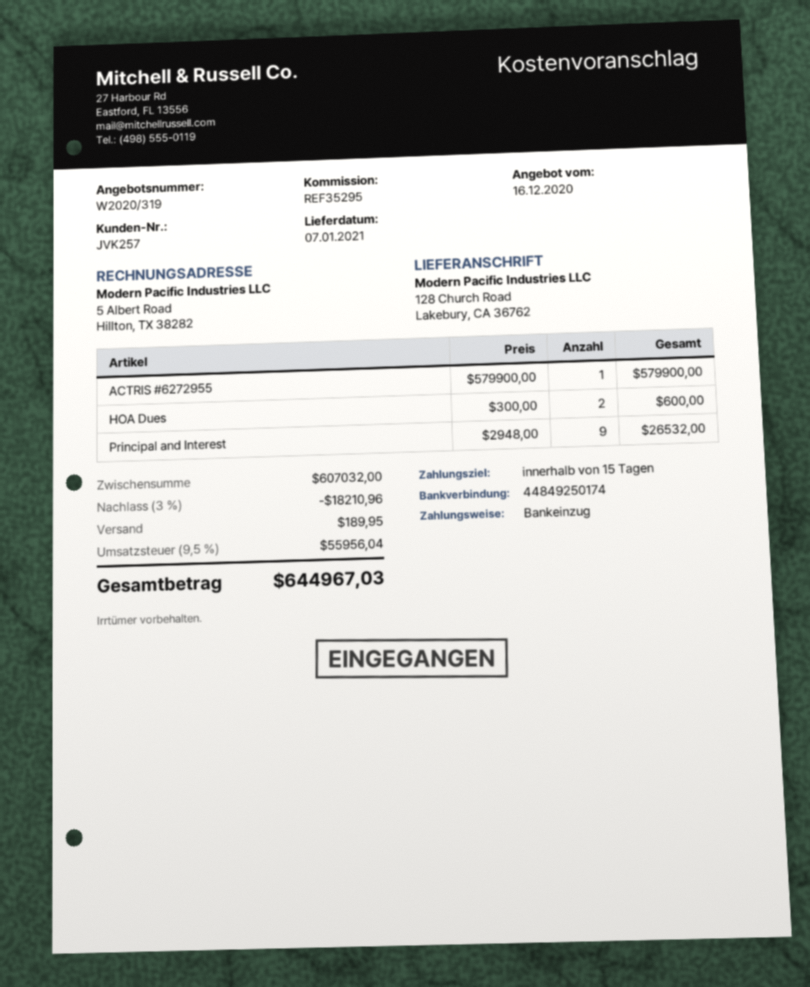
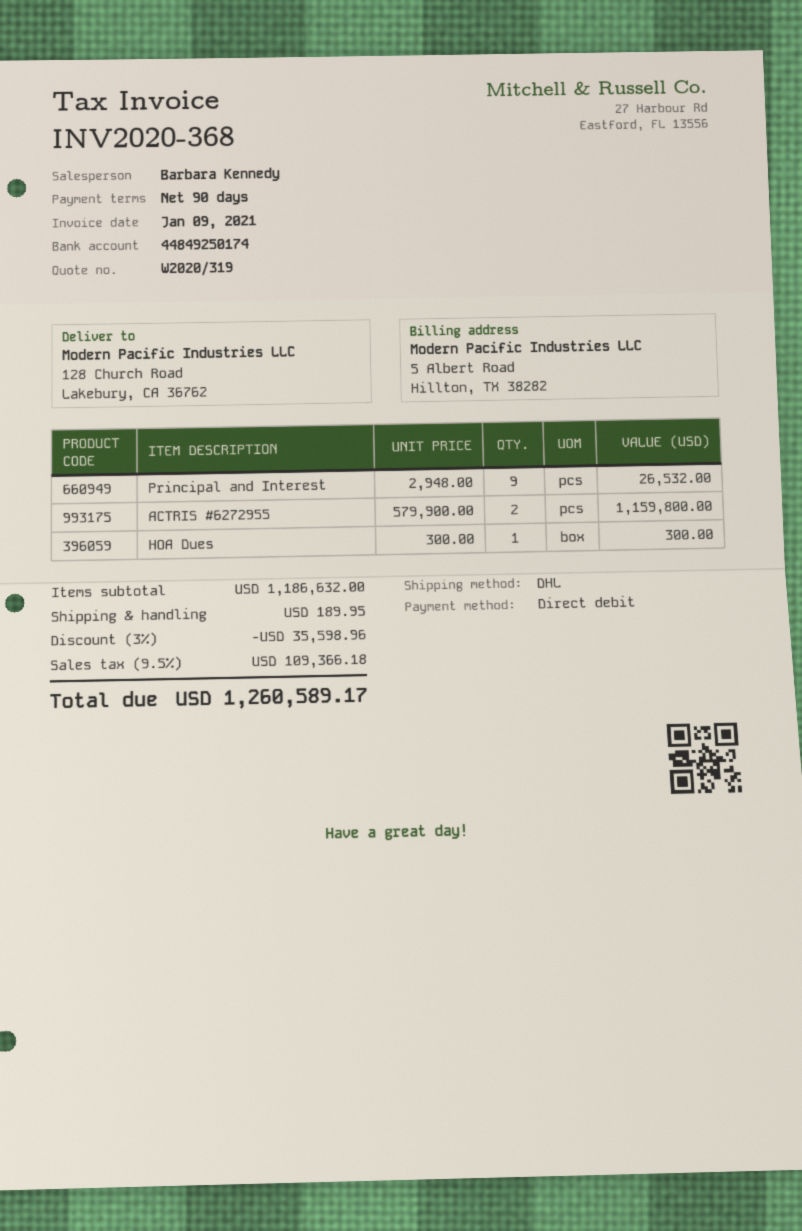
payment terms: 15 days -> 90 days
ACTRIS #6272955: 1 x 579900.00 = 579900.00 -> 2 x 579900.00 = 1159800.00
HOA Dues: 2 x 300.00 = 600.00 -> 1 x 300.00 = 300.00
subtotal: 607032.00 -> 1186632.00
discount: 3% = 18210.96 -> 3% = 35598.96
tax: 9.5% = 55956.04 -> 9.5% = 109366.18
total: 644967.03 -> 1260589.17

